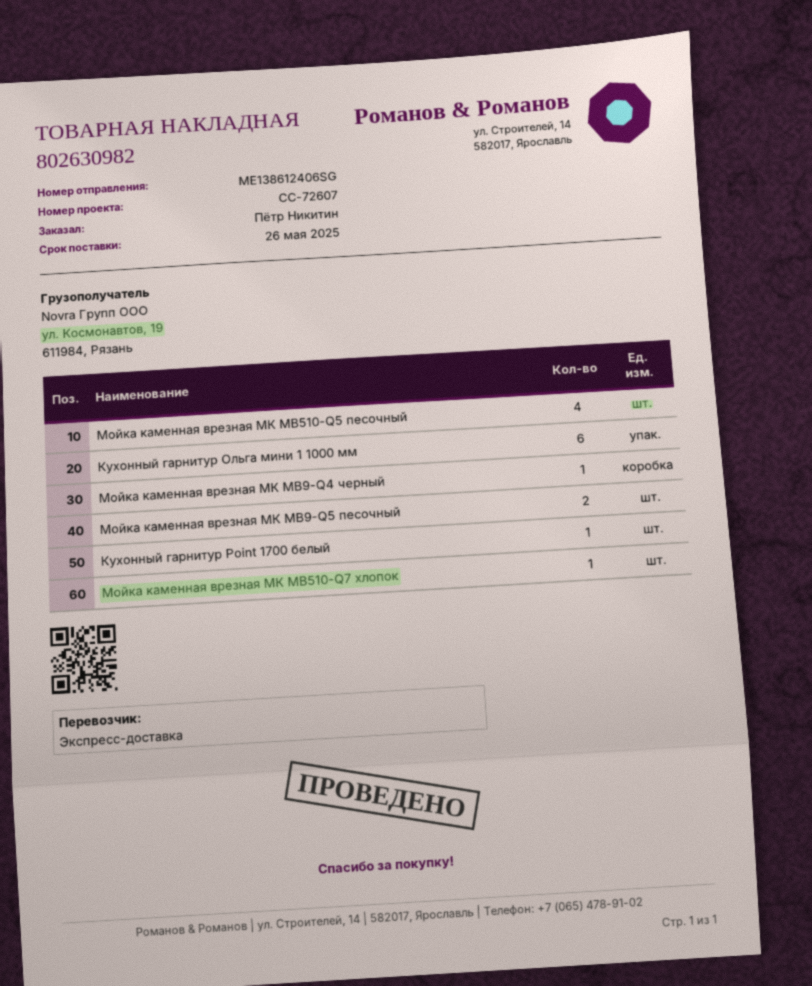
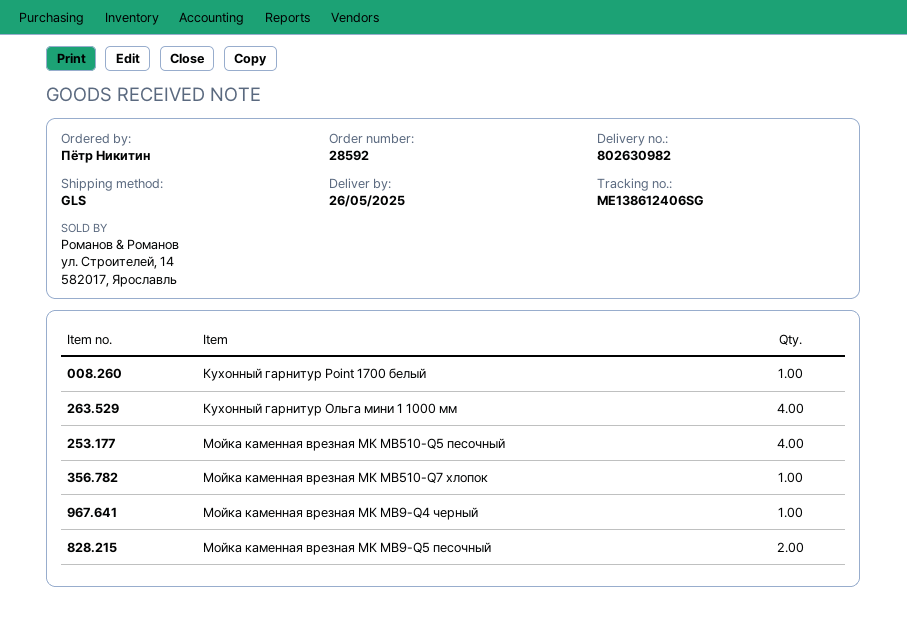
shipping method: express -> GLS
Кухонный гарнитур Ольга мини 1 1000 мм: 6 -> 4

